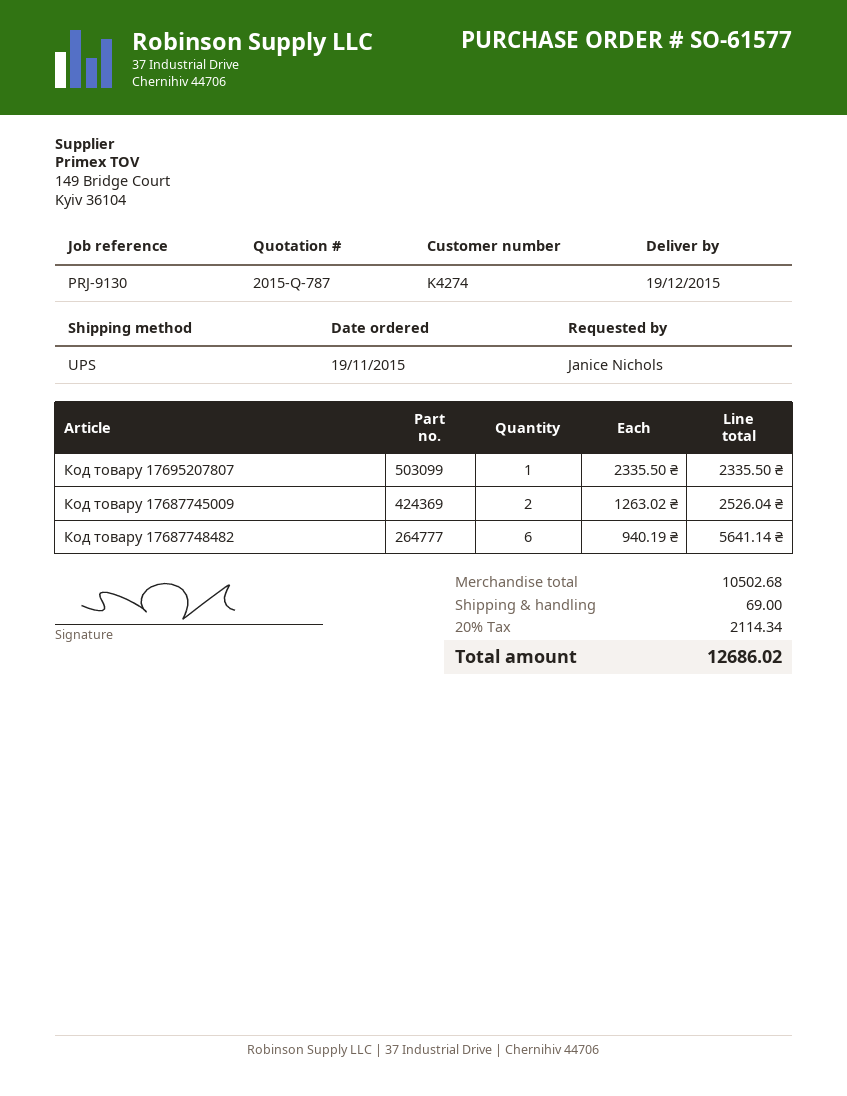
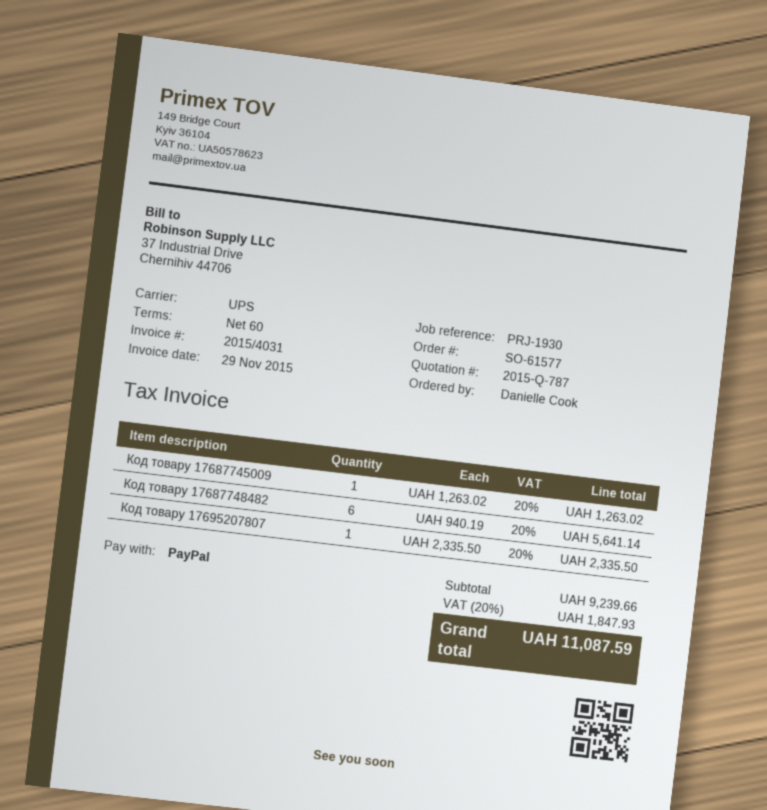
reference: PRJ-9130 -> PRJ-1930
ordered by: Janice Nichols -> Danielle Cook
Код товару 17687745009: 2 x 1263.02 = 2526.04 -> 1 x 1263.02 = 1263.02
subtotal: 10502.68 -> 9239.66
shipping: 69.00 -> none
tax: 20% = 2114.34 -> 20% = 1847.93
total: 12686.02 -> 11087.59

